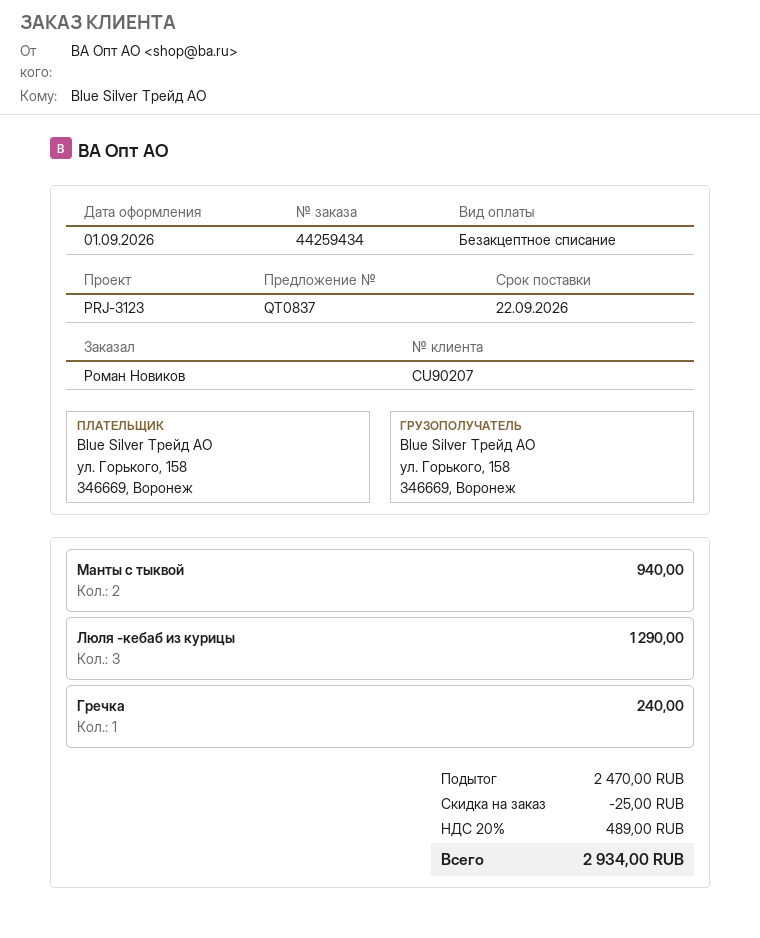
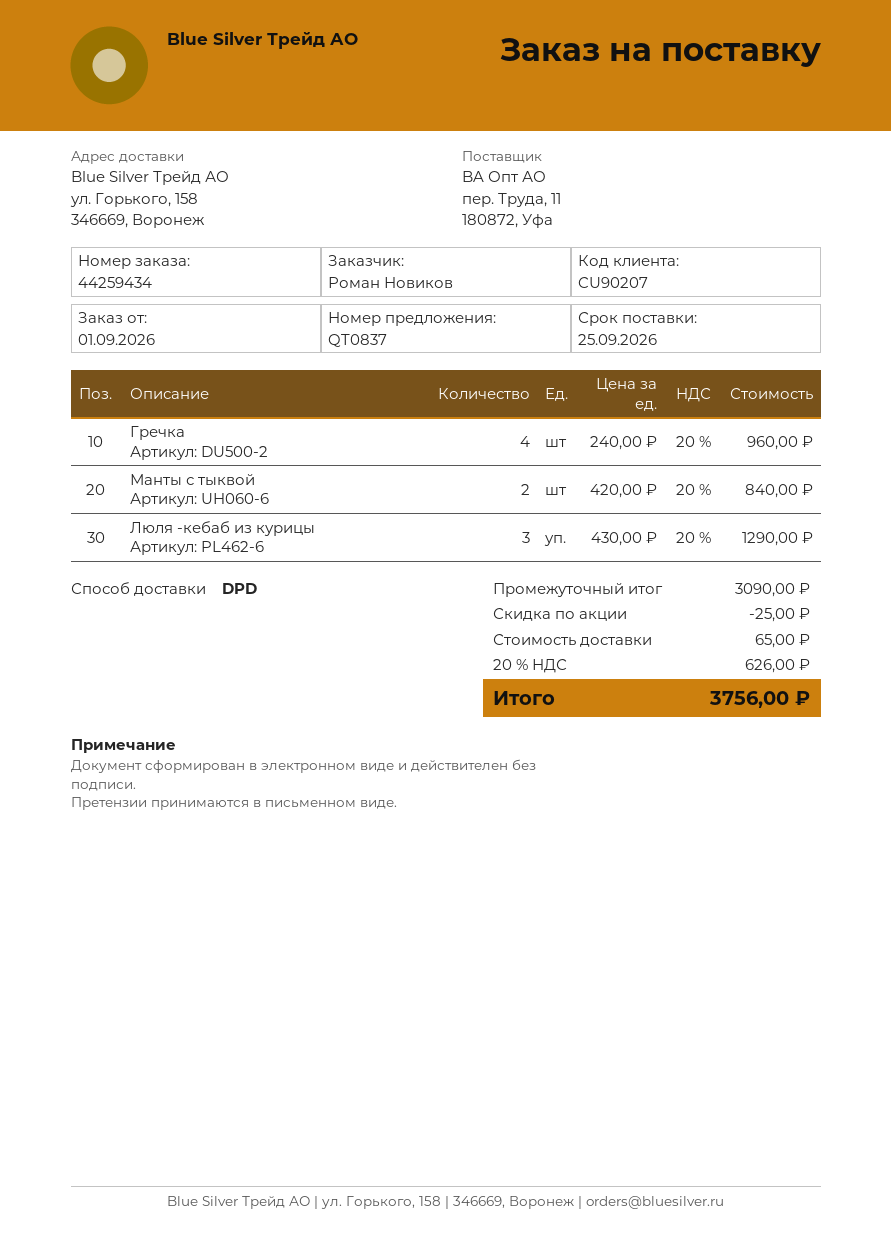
delivery date: 2026-09-22 -> 2026-09-25
Манты с тыквой: 2 for 940.00 -> 2 for 840.00
Гречка: 1 for 240.00 -> 4 for 960.00
subtotal: 2470.00 -> 3090.00
shipping: none -> 65.00
tax: 20% = 489.00 -> 20% = 626.00
total: 2934.00 -> 3756.00

